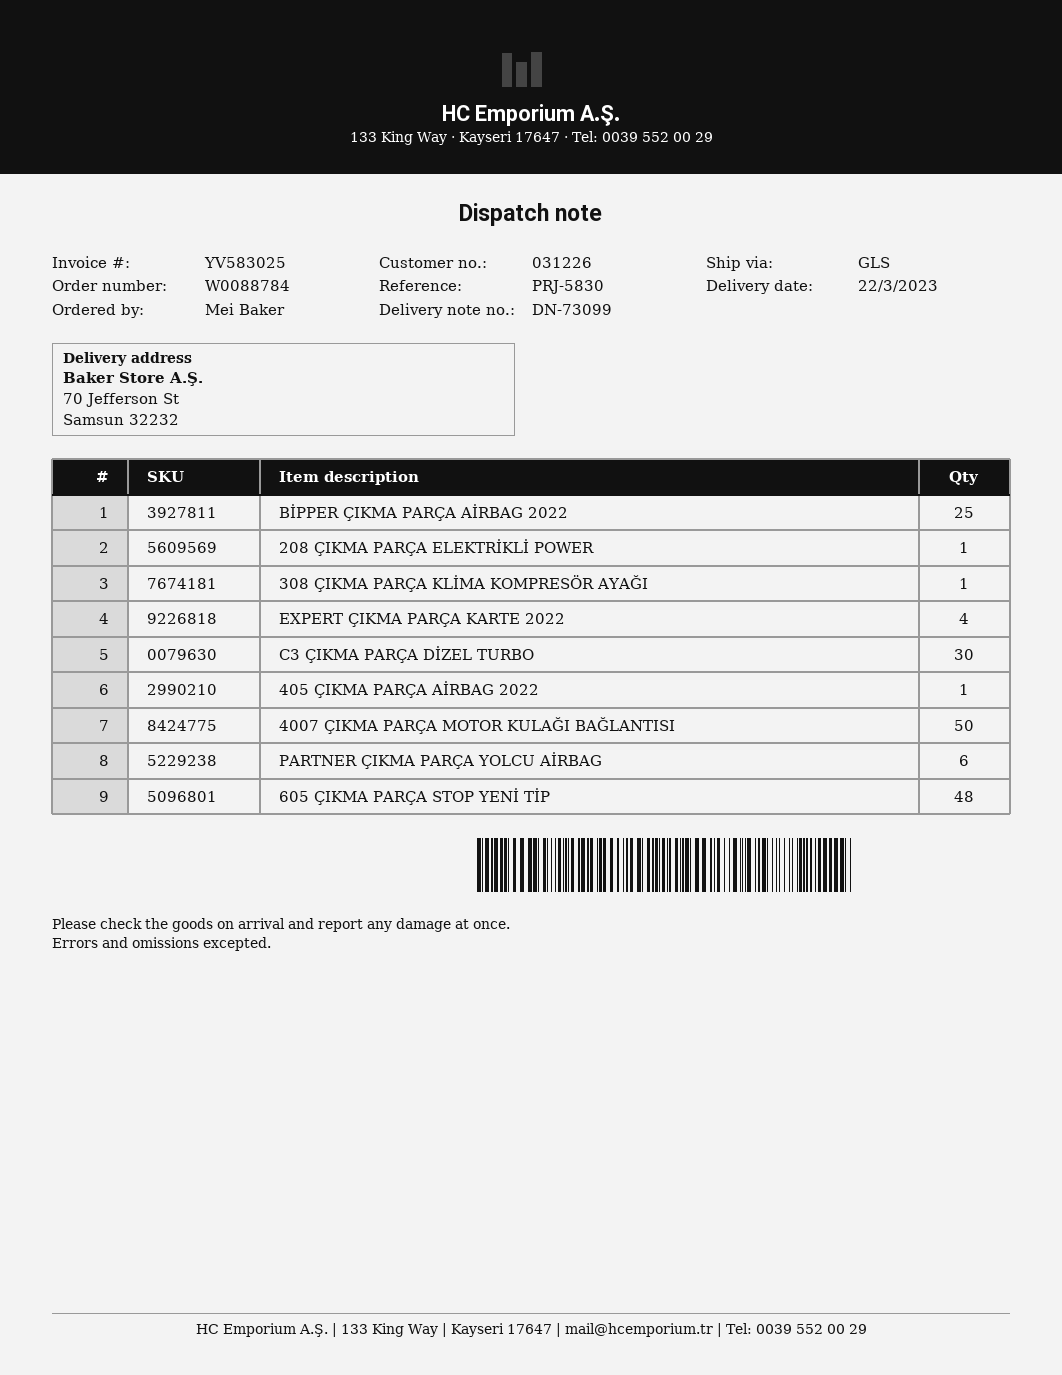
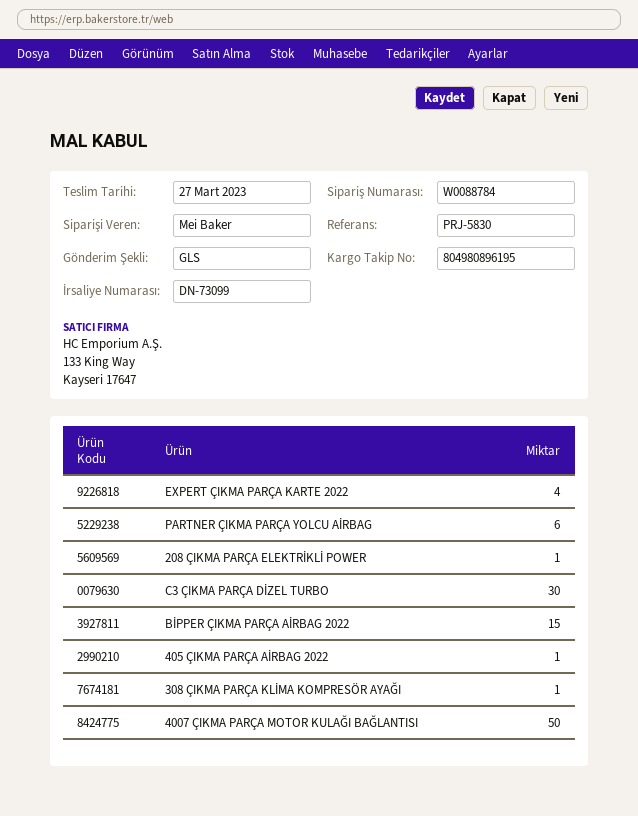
delivery date: 2023-03-22 -> 2023-03-27
BİPPER ÇIKMA PARÇA AİRBAG 2022: 25 -> 15
605 ÇIKMA PARÇA STOP YENİ TİP: 48 -> none

